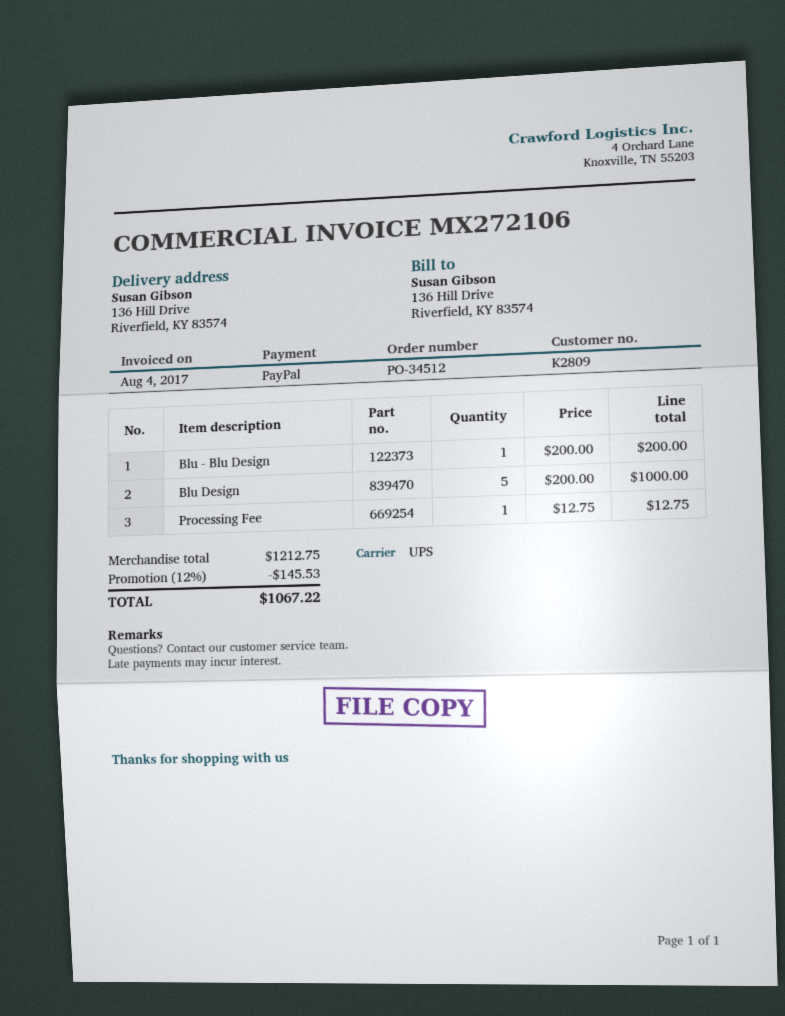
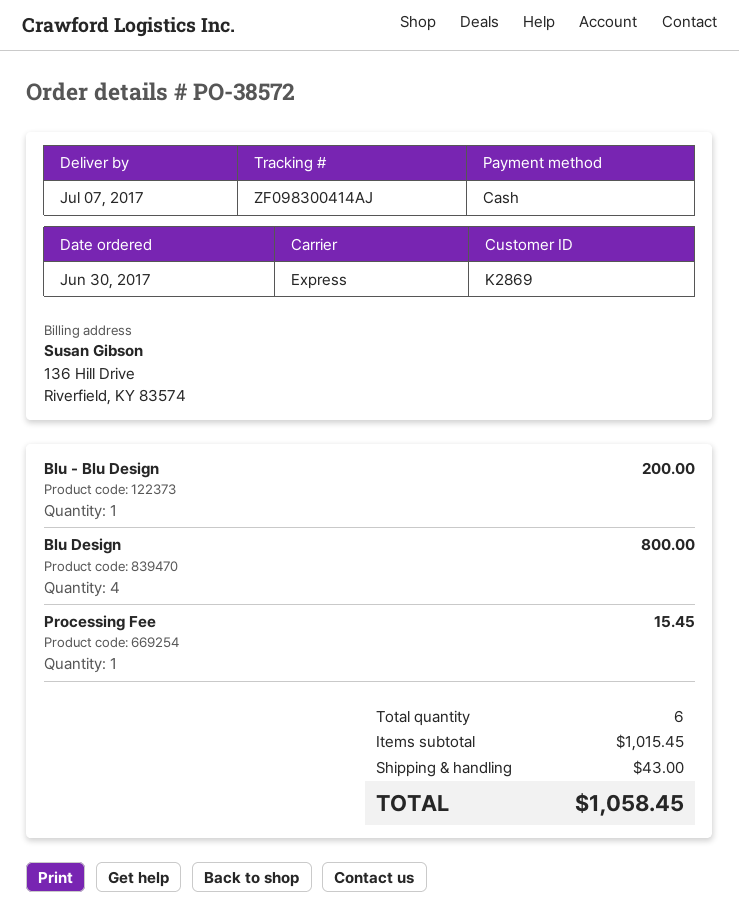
order number: PO-34512 -> PO-38572
customer number: K2809 -> K2869
payment method: PayPal -> cash
shipping method: UPS -> express
Blu Design: 5 for 1000.00 -> 4 for 800.00
Processing Fee: 1 for 12.75 -> 1 for 15.45
subtotal: 1212.75 -> 1015.45
discount: 12% = 145.53 -> none
shipping: none -> 43.00
total: 1067.22 -> 1058.45

